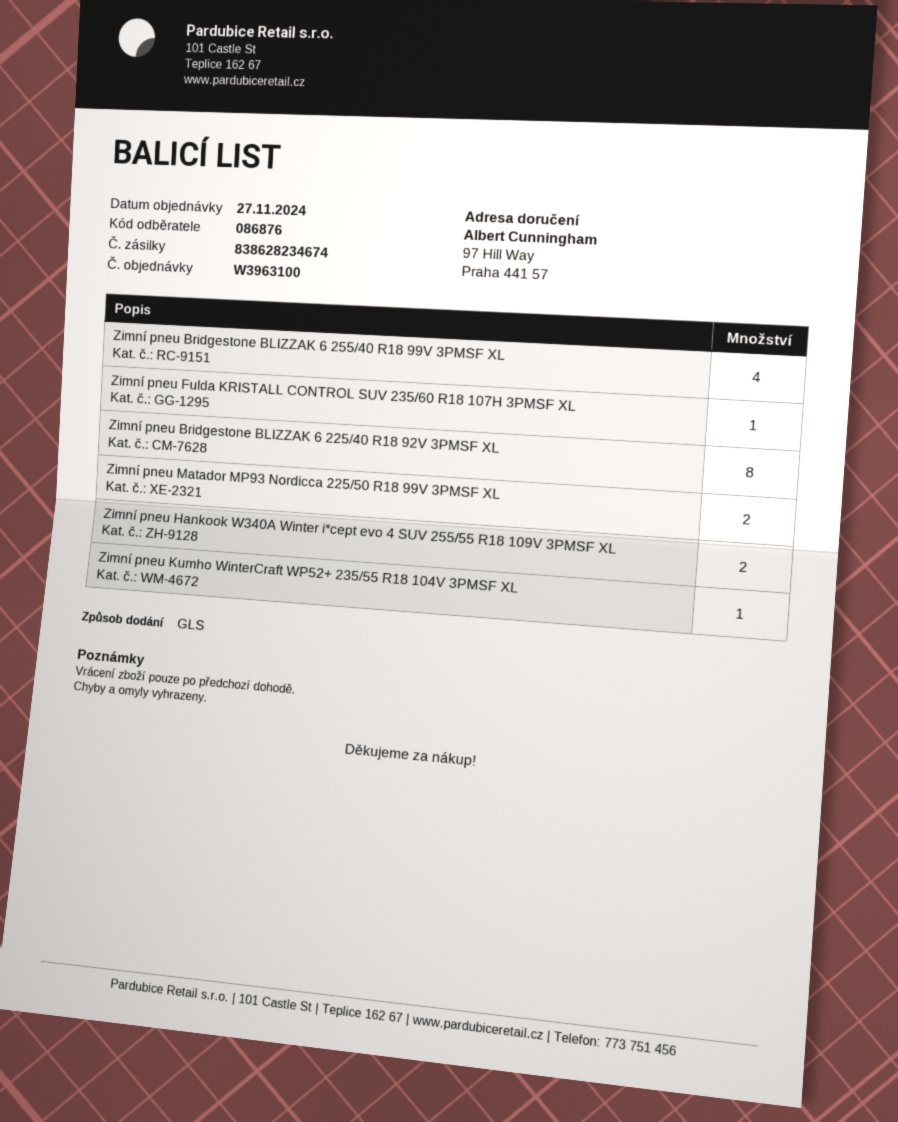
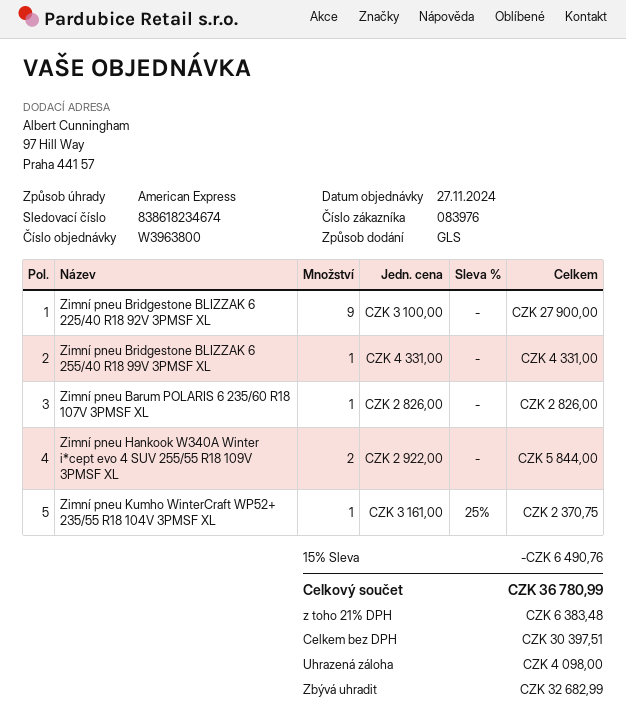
order number: W3963100 -> W3963800
customer number: 086876 -> 083976
tracking number: 838628234674 -> 838618234674
Zimní pneu Bridgestone BLIZZAK 6 255/40 R18 99V 3PMSF XL: 4 -> 1
Zimní pneu Fulda KRISTALL CONTROL SUV 235/60 R18 107H 3PMSF XL: 1 -> none
Zimní pneu Bridgestone BLIZZAK 6 225/40 R18 92V 3PMSF XL: 8 -> 9
Zimní pneu Matador MP93 Nordicca 225/50 R18 99V 3PMSF XL: 2 -> none
Zimní pneu Barum POLARIS 6 235/60 R18 107V 3PMSF XL: none -> 1

